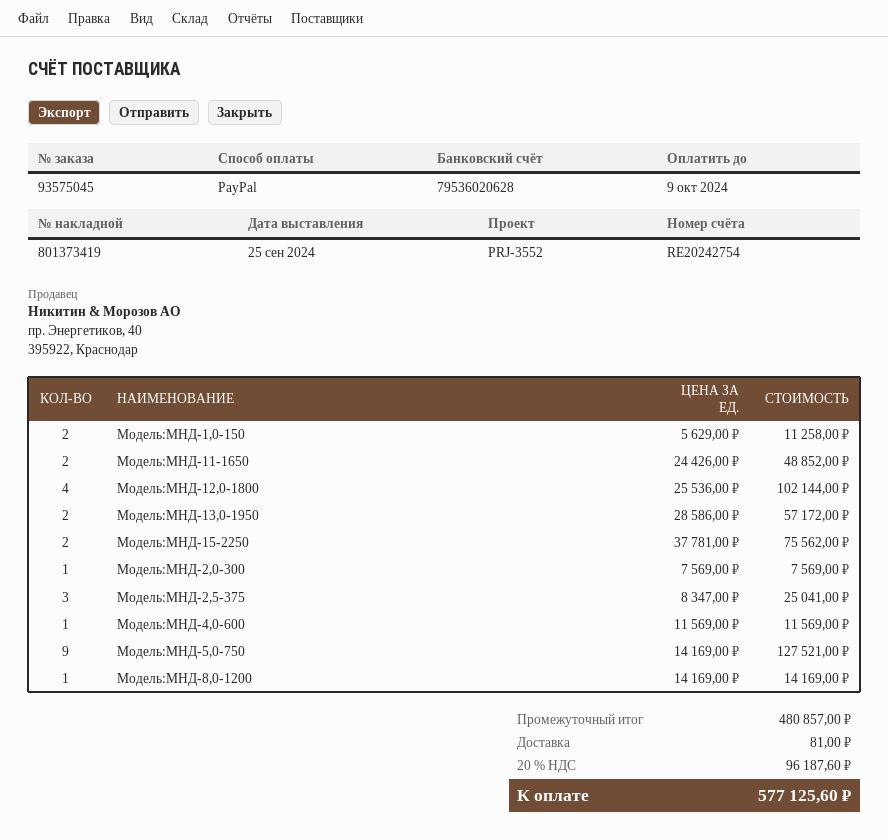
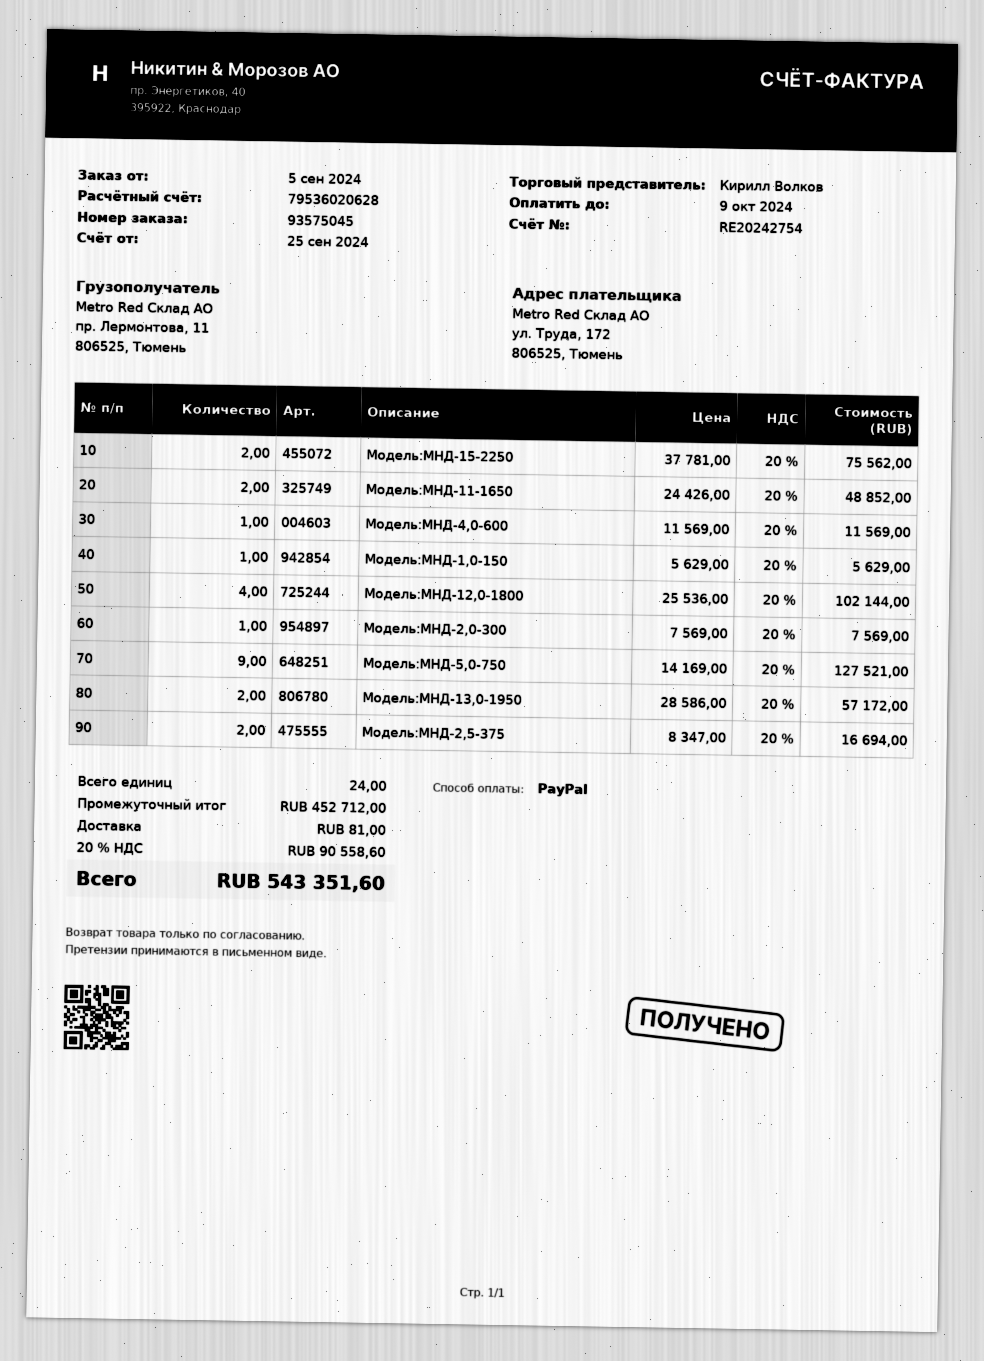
Модель:МНД-1,0-150: 2 x 5629.00 = 11258.00 -> 1 x 5629.00 = 5629.00
Модель:МНД-2,5-375: 3 x 8347.00 = 25041.00 -> 2 x 8347.00 = 16694.00
Модель:МНД-8,0-1200: 1 x 14169.00 = 14169.00 -> none
subtotal: 480857.00 -> 452712.00
tax: 20% = 96187.60 -> 20% = 90558.60
total: 577125.60 -> 543351.60

